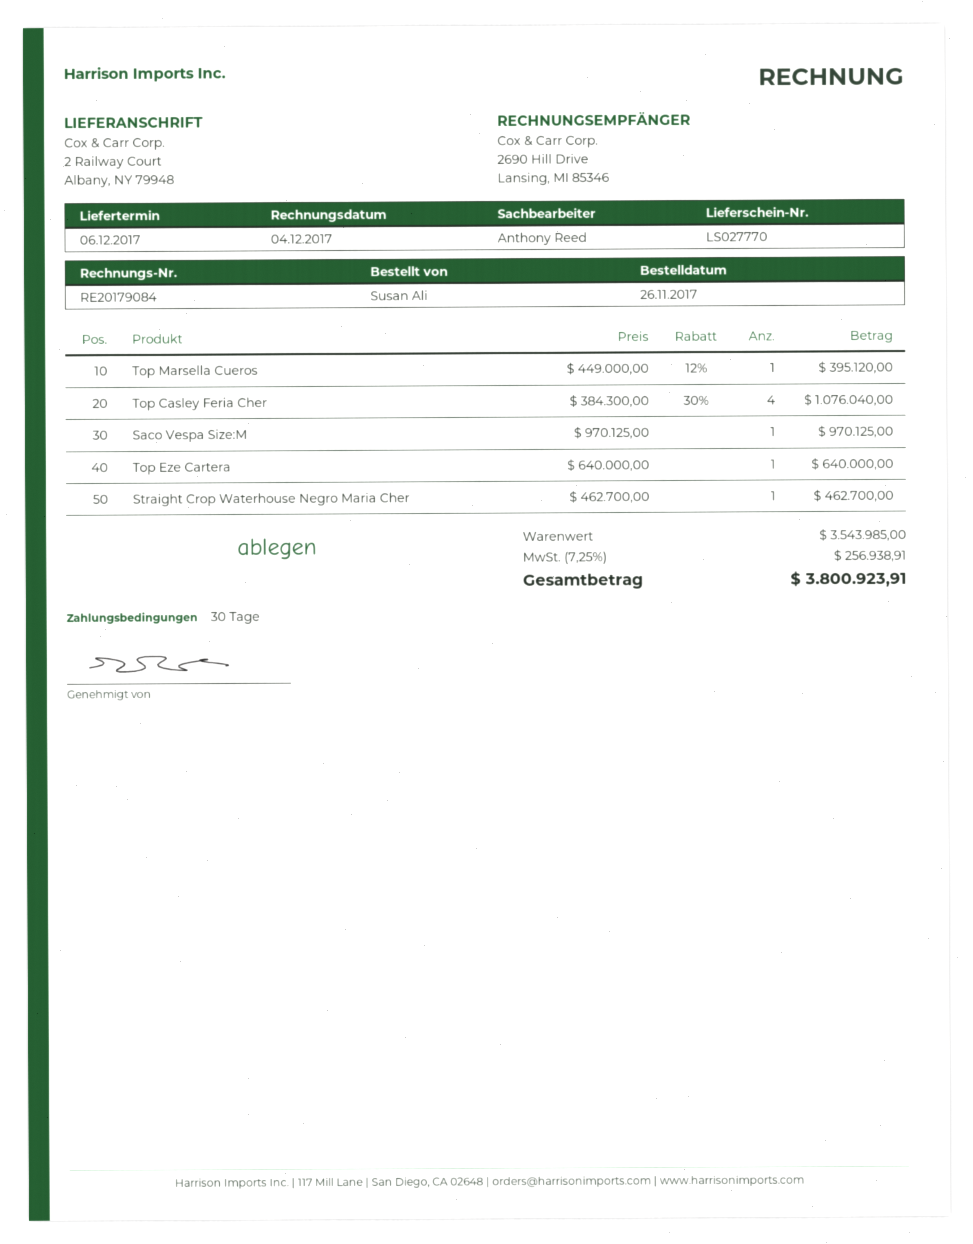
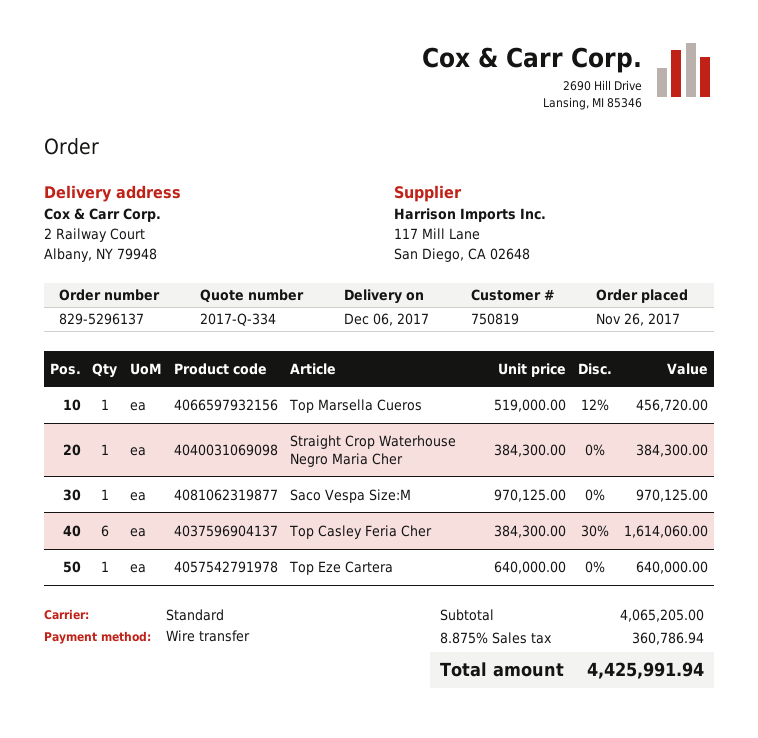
Top Marsella Cueros: 1 x 449000.00 - 12% = 395120.00 -> 1 x 519000.00 - 12% = 456720.00
Top Casley Feria Cher: 4 x 384300.00 - 30% = 1076040.00 -> 6 x 384300.00 - 30% = 1614060.00
Straight Crop Waterhouse Negro Maria Cher: 1 x 462700.00 = 462700.00 -> 1 x 384300.00 = 384300.00
subtotal: 3543985.00 -> 4065205.00
tax: 7.25% = 256938.91 -> 8.875% = 360786.94
total: 3800923.91 -> 4425991.94

